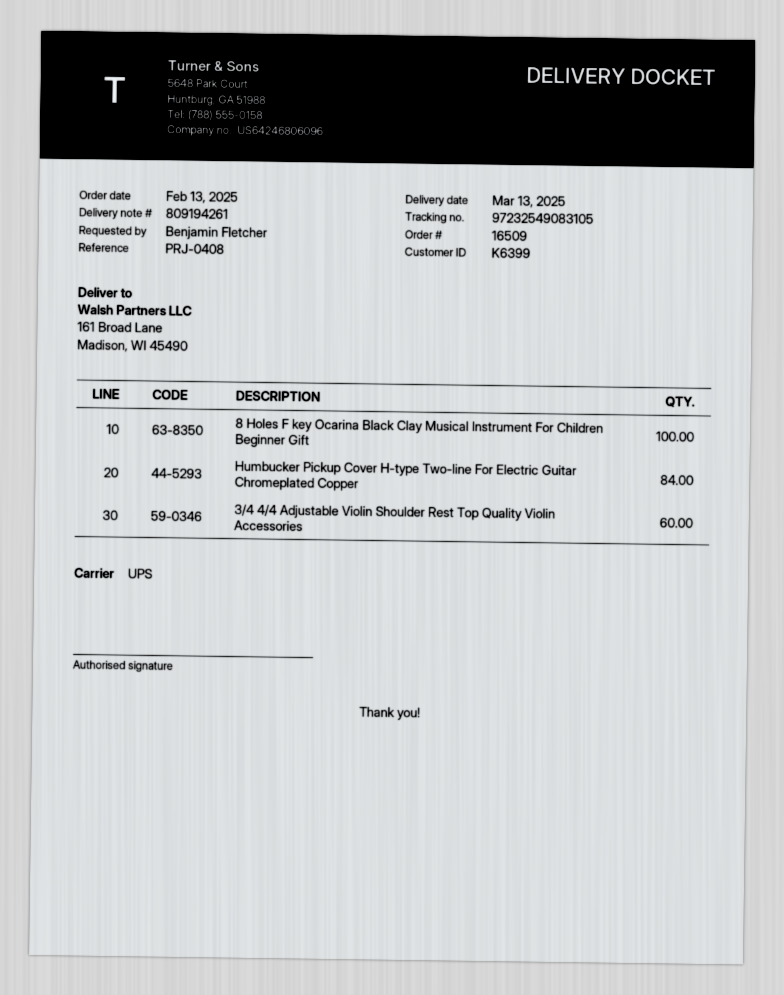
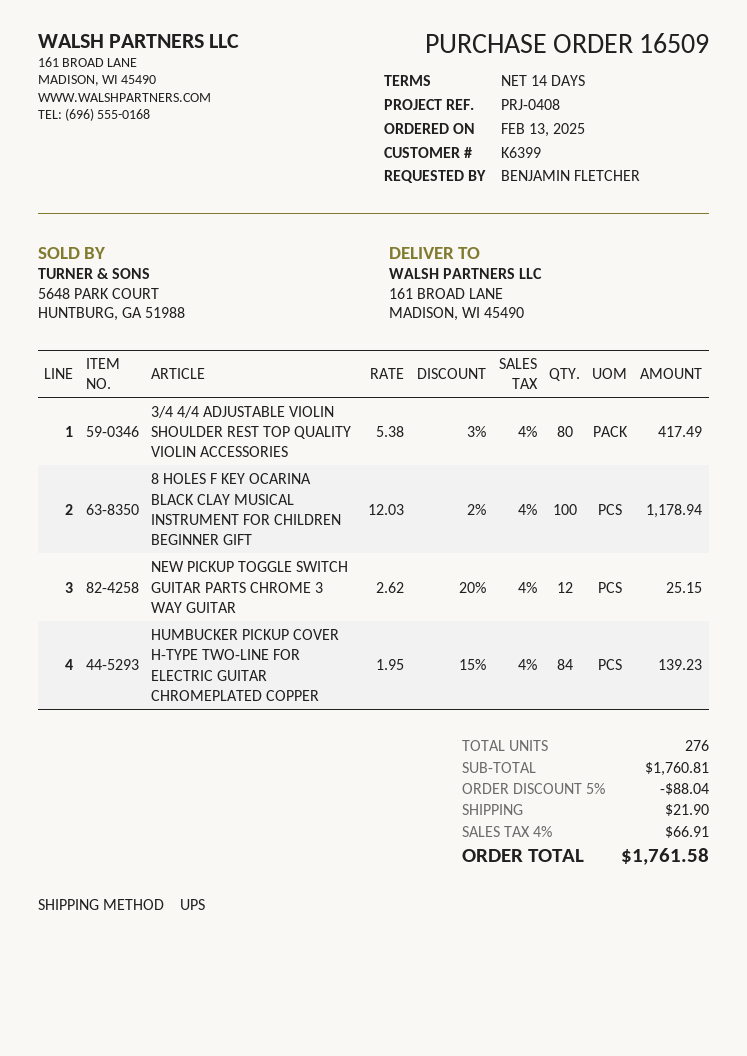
3/4 4/4 Adjustable Violin Shoulder Rest Top Quality Violin Accessories: 60 -> 80
NEW PICKUP TOGGLE SWITCH GUITAR PARTS CHROME 3 WAY GUITAR: none -> 12

